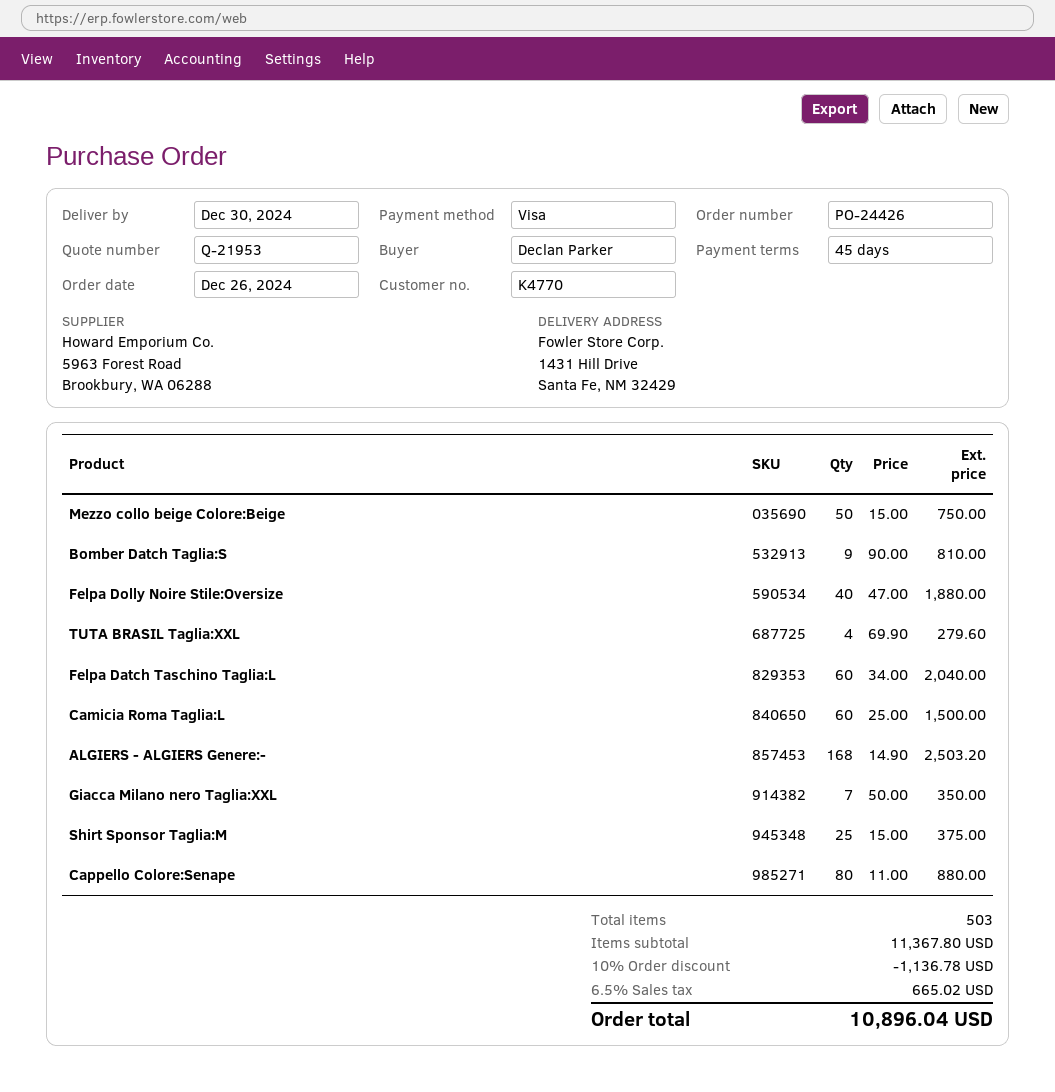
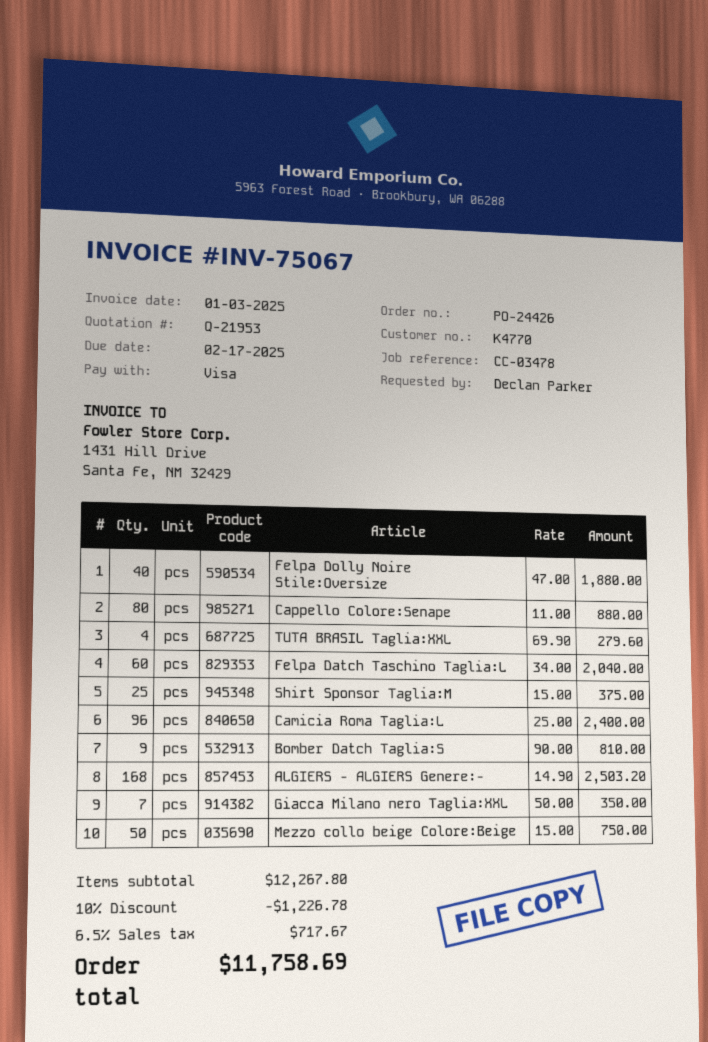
Camicia Roma Taglia:L: 60 x 25.00 = 1500.00 -> 96 x 25.00 = 2400.00
subtotal: 11367.80 -> 12267.80
discount: 10% = 1136.78 -> 10% = 1226.78
tax: 6.5% = 665.02 -> 6.5% = 717.67
total: 10896.04 -> 11758.69

